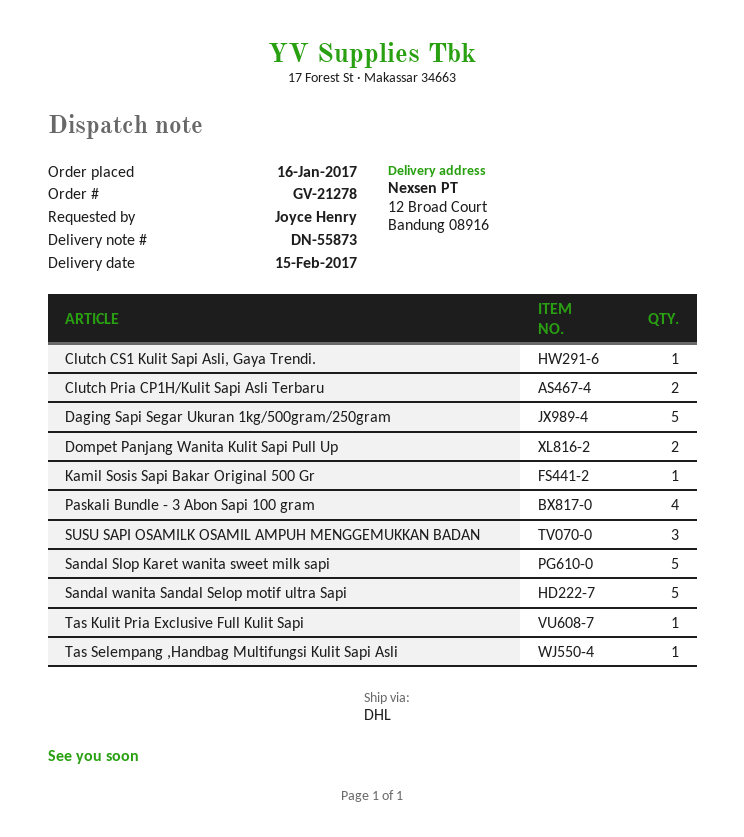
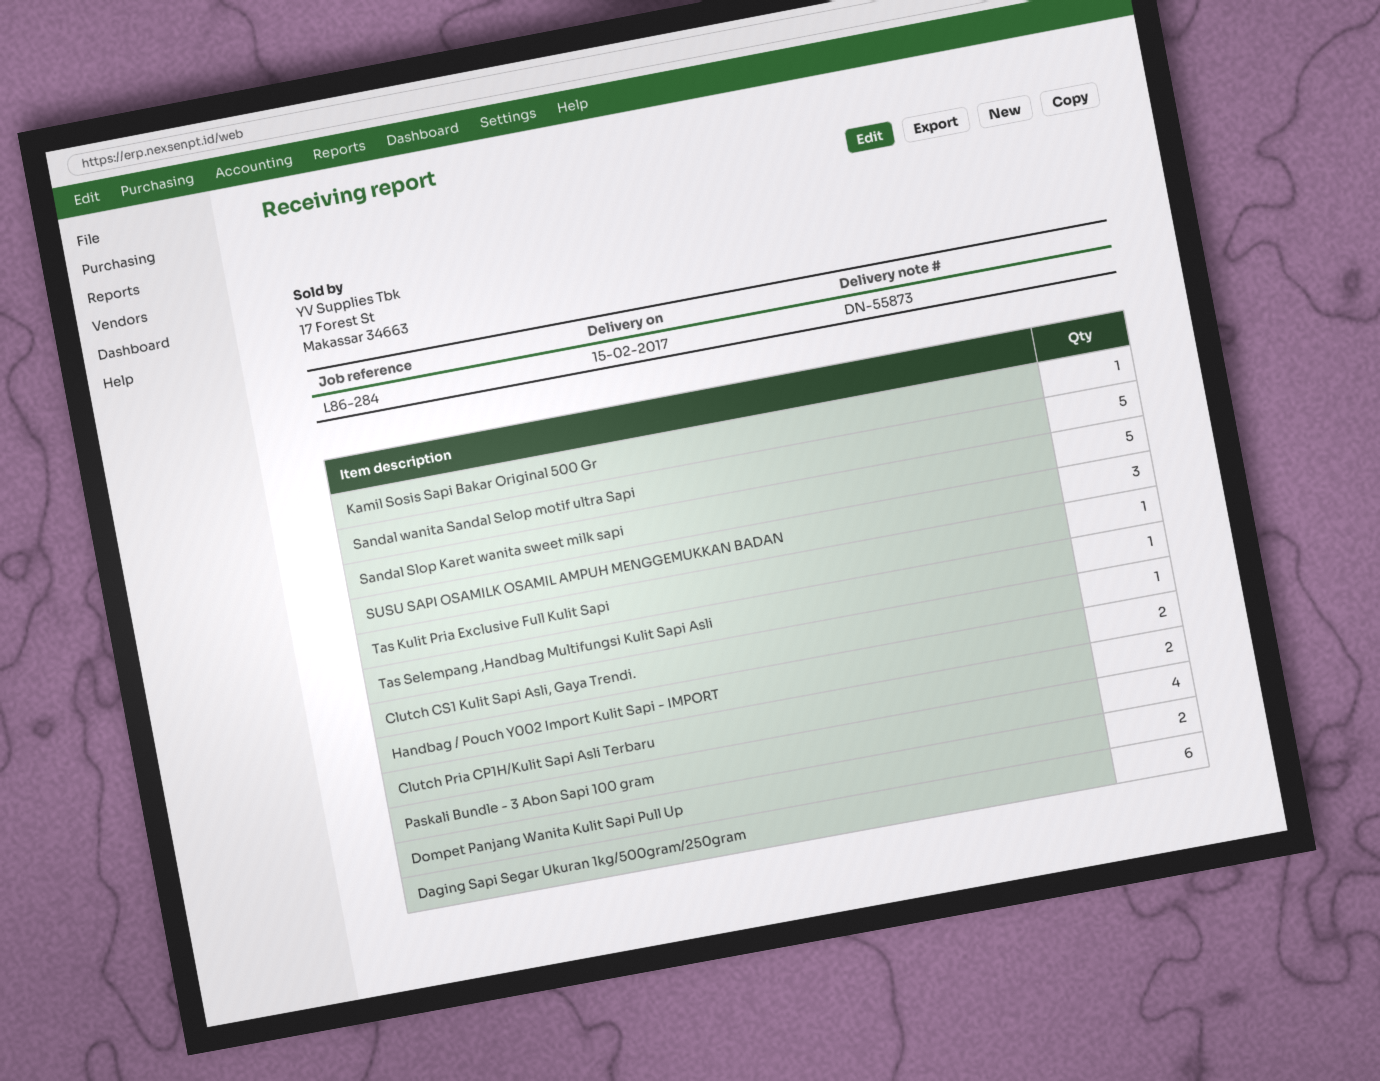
Daging Sapi Segar Ukuran 1kg/500gram/250gram: 5 -> 6
Handbag / Pouch Y002 Import Kulit Sapi - IMPORT: none -> 2

